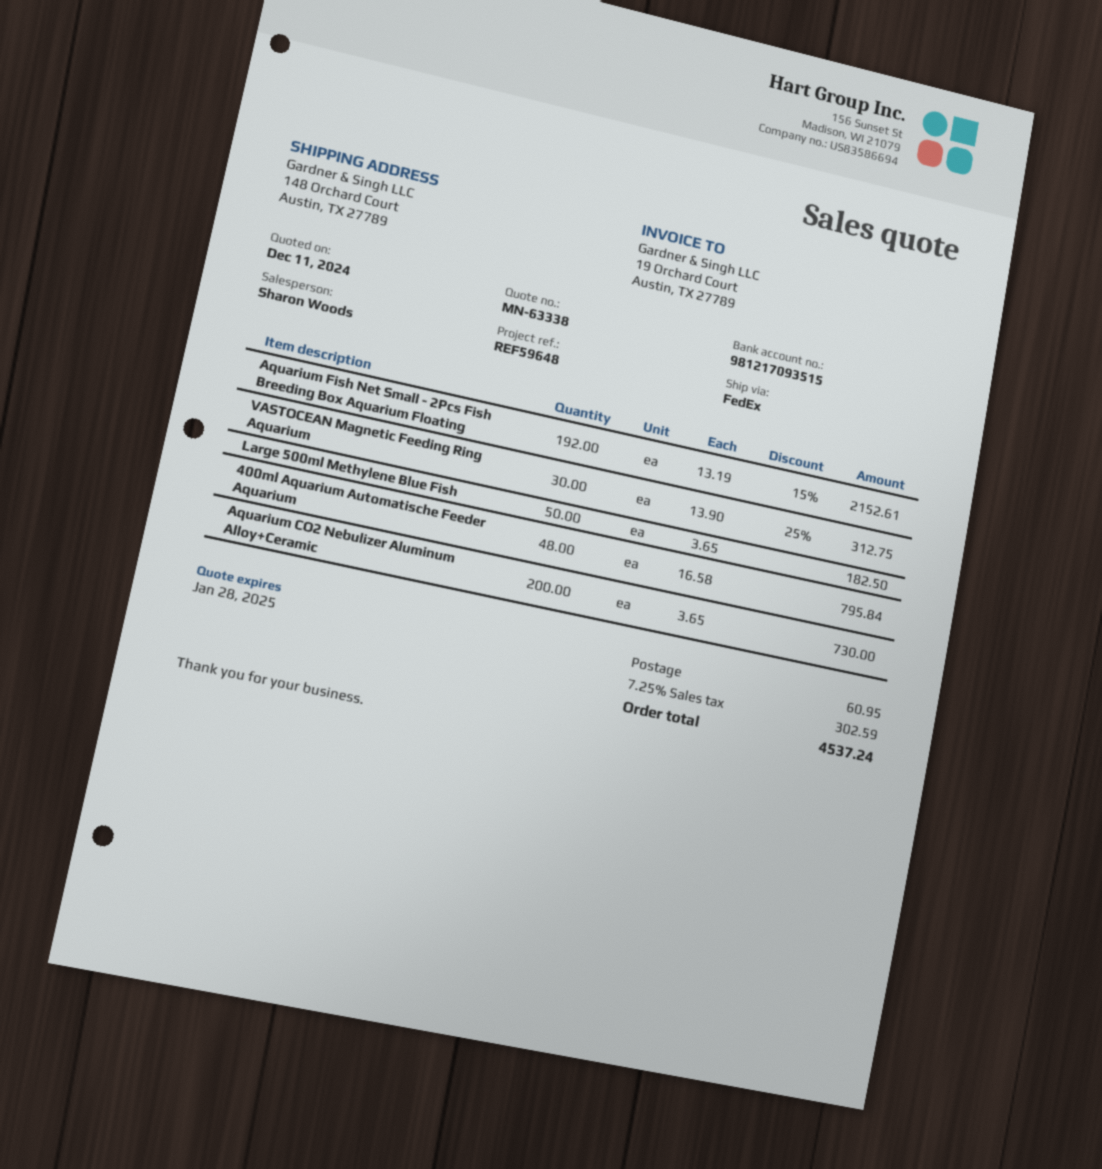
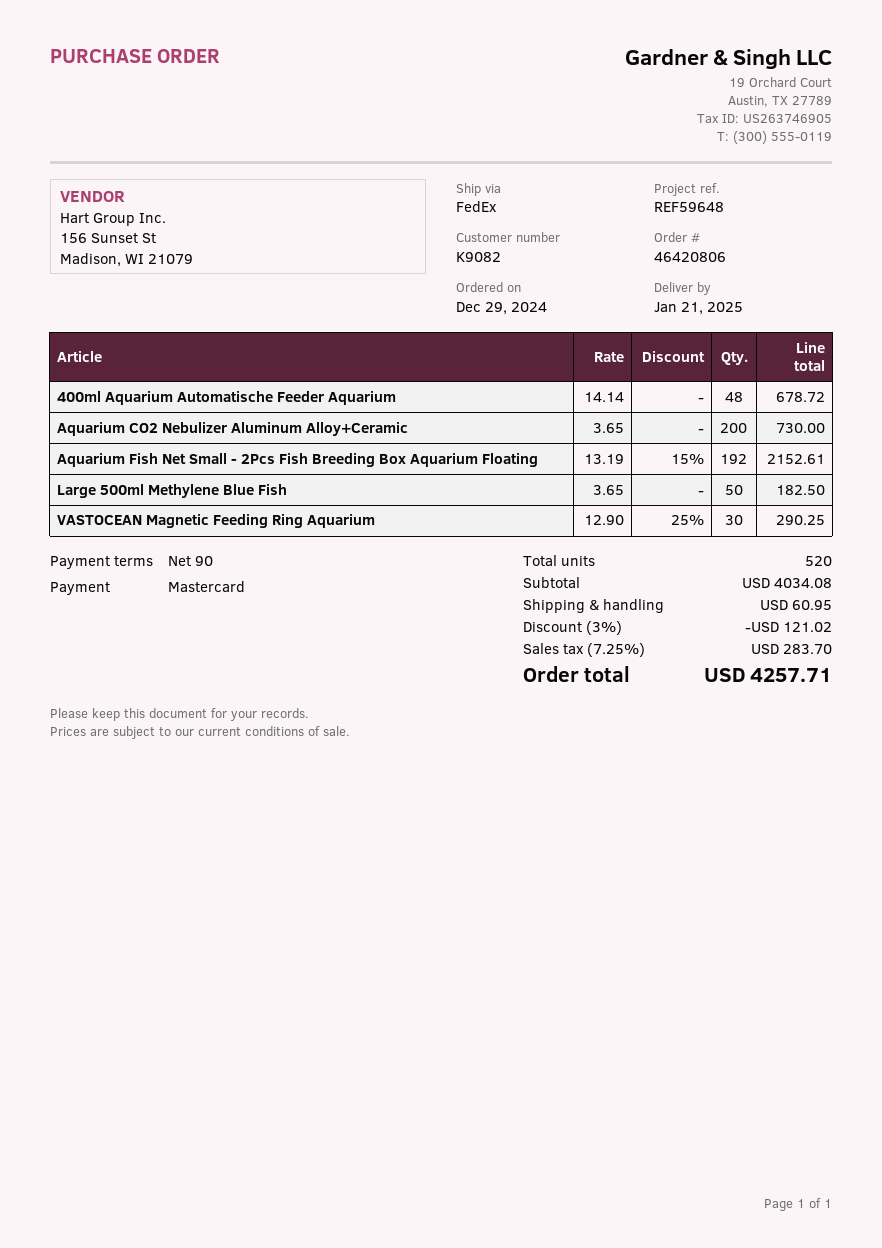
VASTOCEAN Magnetic Feeding Ring Aquarium: 30 x 13.90 - 25% = 312.75 -> 30 x 12.90 - 25% = 290.25
400ml Aquarium Automatische Feeder Aquarium: 48 x 16.58 = 795.84 -> 48 x 14.14 = 678.72
discount: none -> 3% = 121.02
tax: 7.25% = 302.59 -> 7.25% = 283.70
total: 4537.24 -> 4257.71

